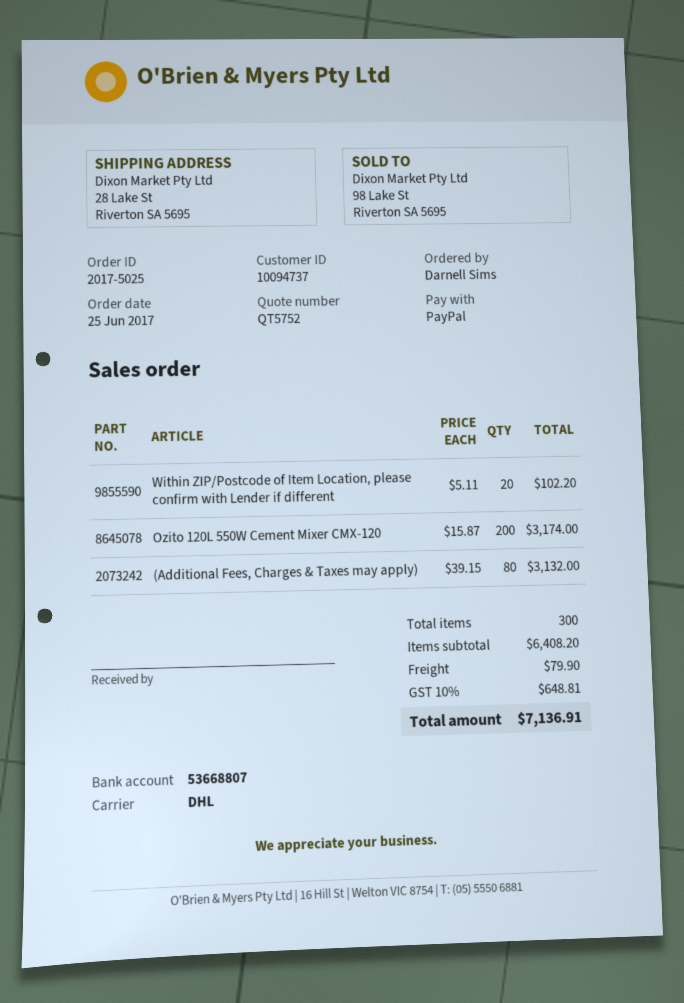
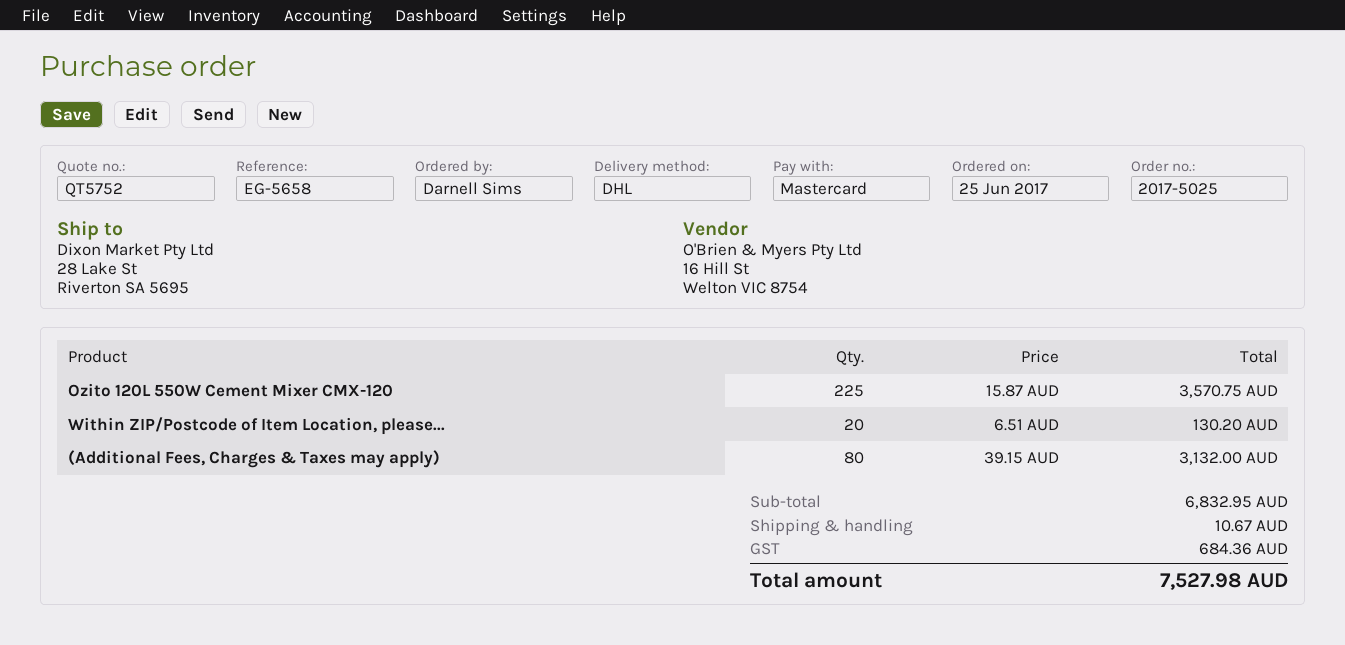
payment method: PayPal -> Mastercard
Within ZIP/Postcode of Item Location, please confirm with Lender if different: 20 x 5.11 = 102.20 -> 20 x 6.51 = 130.20
Ozito 120L 550W Cement Mixer CMX-120: 200 x 15.87 = 3174.00 -> 225 x 15.87 = 3570.75
subtotal: 6408.20 -> 6832.95
shipping: 79.90 -> 10.67
tax: 648.81 -> 684.36
total: 7136.91 -> 7527.98

